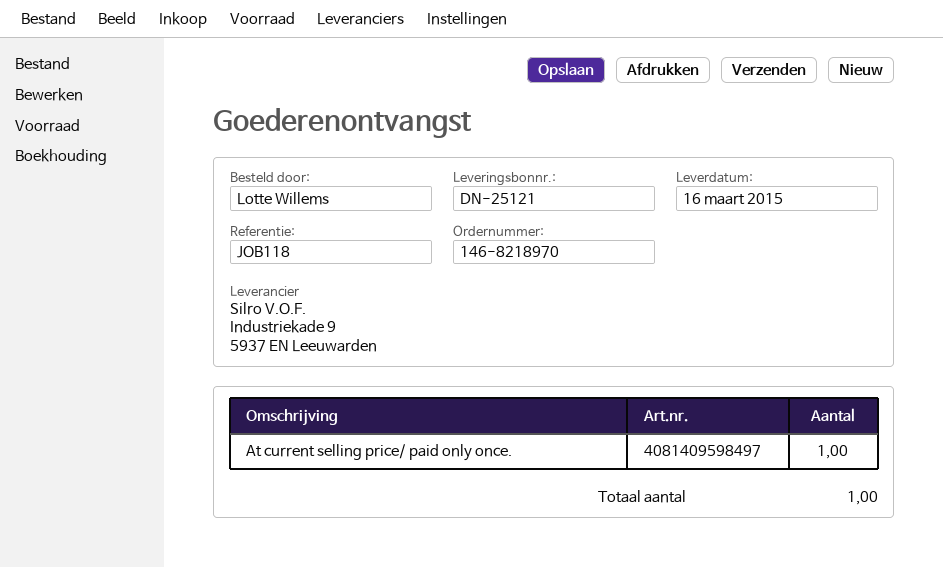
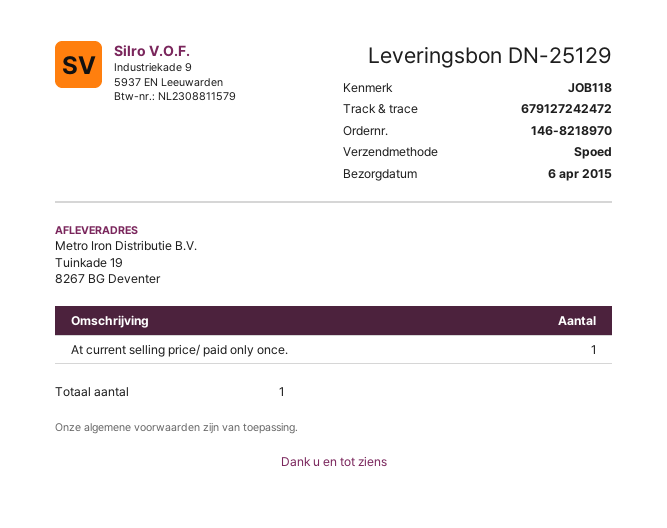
delivery note number: DN-25121 -> DN-25129
delivery date: 2015-03-16 -> 2015-04-06

